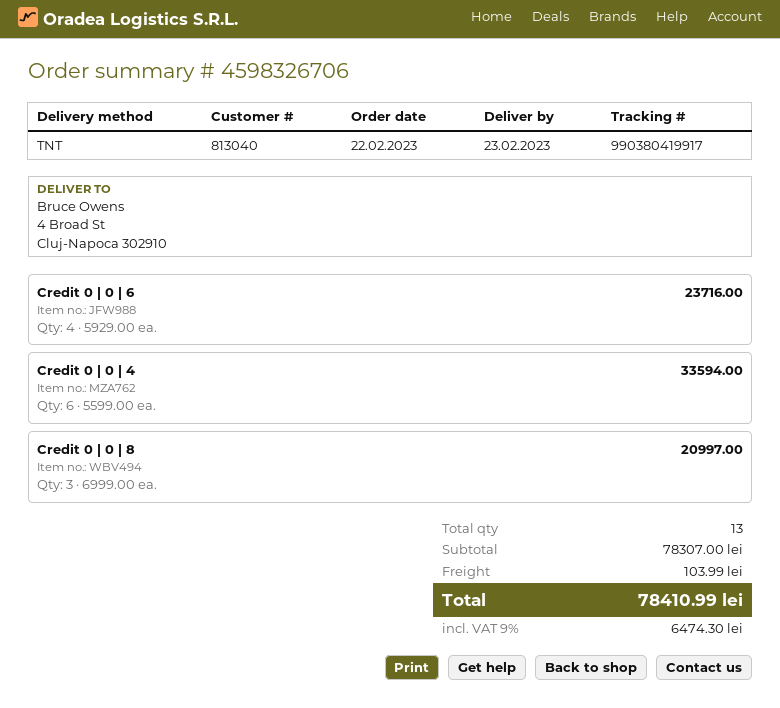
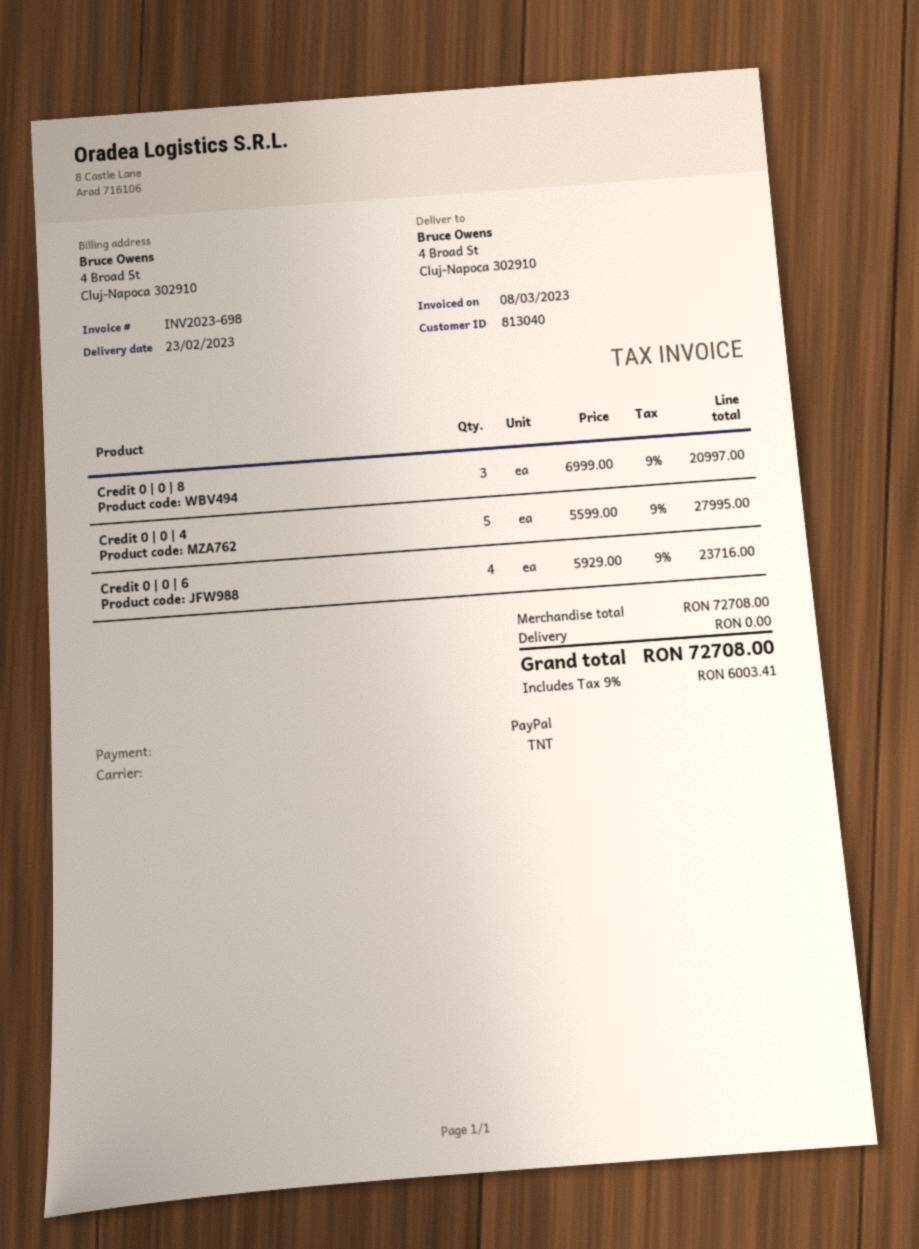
Credit 0 | 0 | 4: 6 x 5599.00 = 33594.00 -> 5 x 5599.00 = 27995.00
subtotal: 78307.00 -> 72708.00
shipping: 103.99 -> 0.00
tax: 9% = 6474.30 -> 9% = 6003.41
total: 78410.99 -> 72708.00

